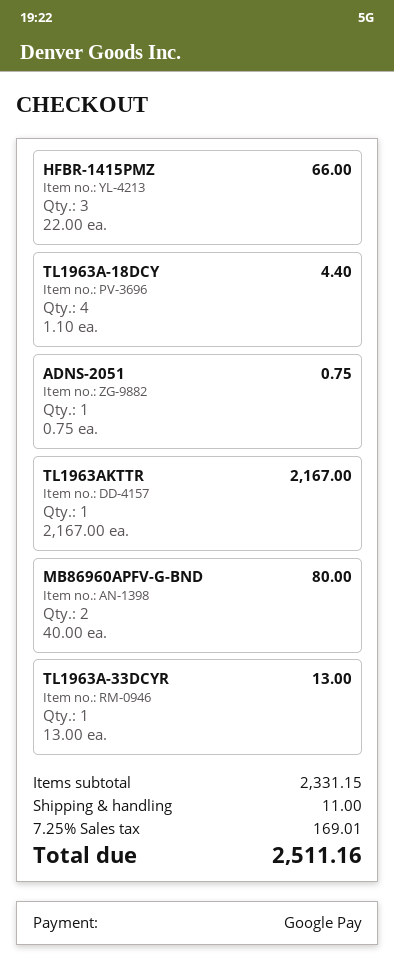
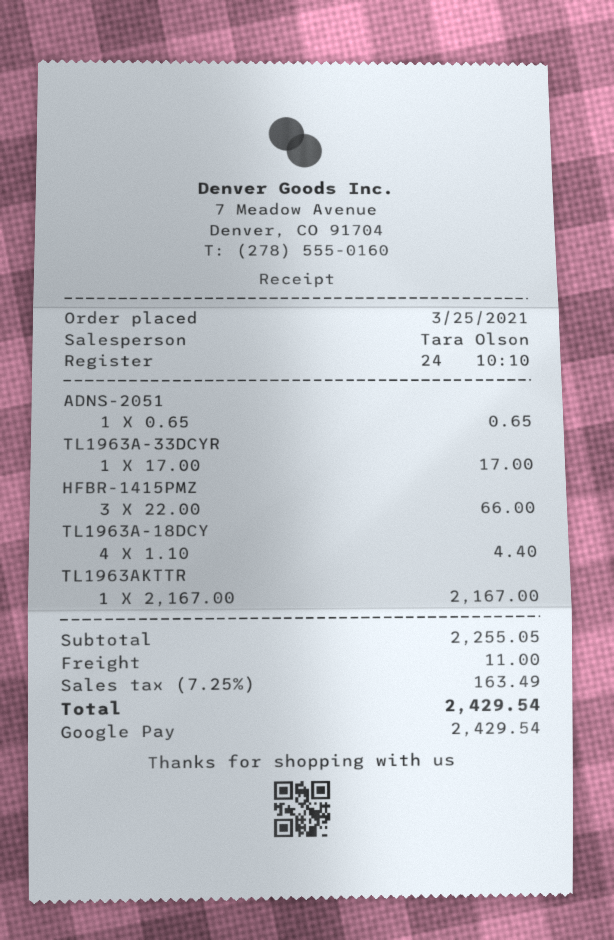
ADNS-2051: 1 x 0.75 = 0.75 -> 1 x 0.65 = 0.65
MB86960APFV-G-BND: 2 x 40.00 = 80.00 -> none
TL1963A-33DCYR: 1 x 13.00 = 13.00 -> 1 x 17.00 = 17.00
subtotal: 2331.15 -> 2255.05
tax: 7.25% = 169.01 -> 7.25% = 163.49
total: 2511.16 -> 2429.54

